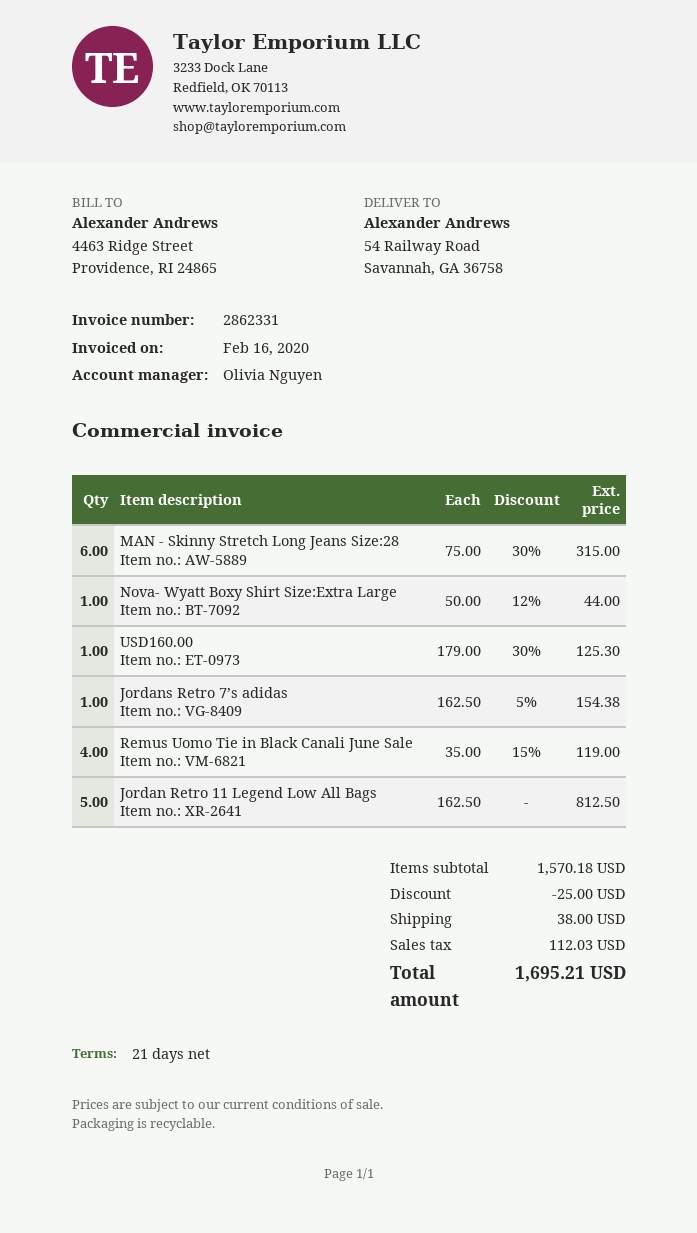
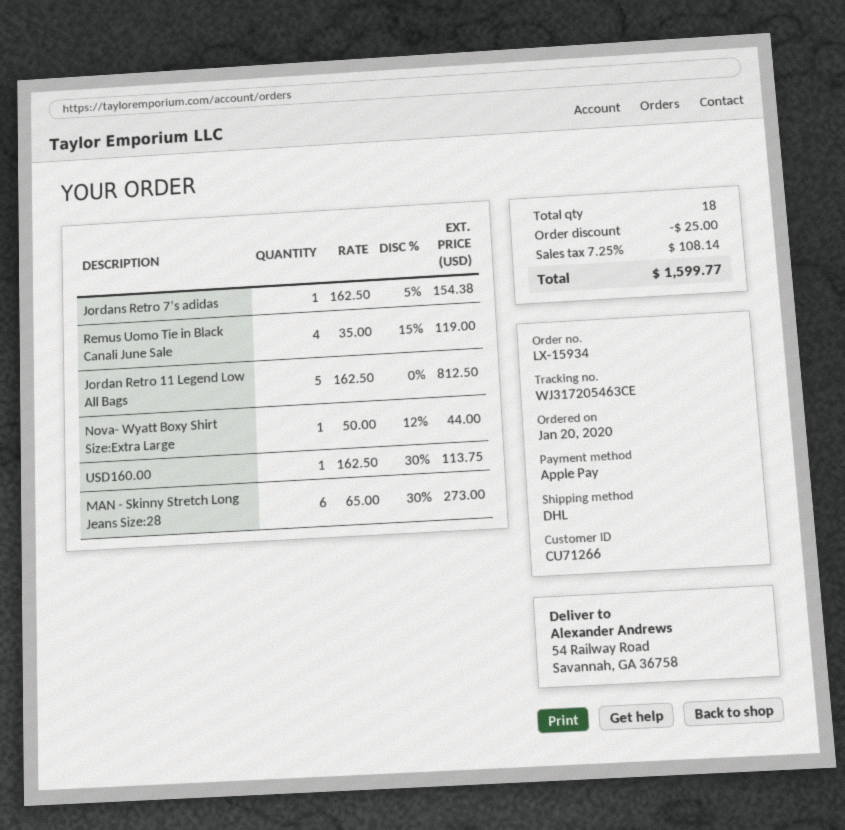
MAN - Skinny Stretch Long Jeans Size:28: 6 x 75.00 - 30% = 315.00 -> 6 x 65.00 - 30% = 273.00
USD160.00: 1 x 179.00 - 30% = 125.30 -> 1 x 162.50 - 30% = 113.75
shipping: 38.00 -> none
tax: 112.03 -> 108.14
total: 1695.21 -> 1599.77

